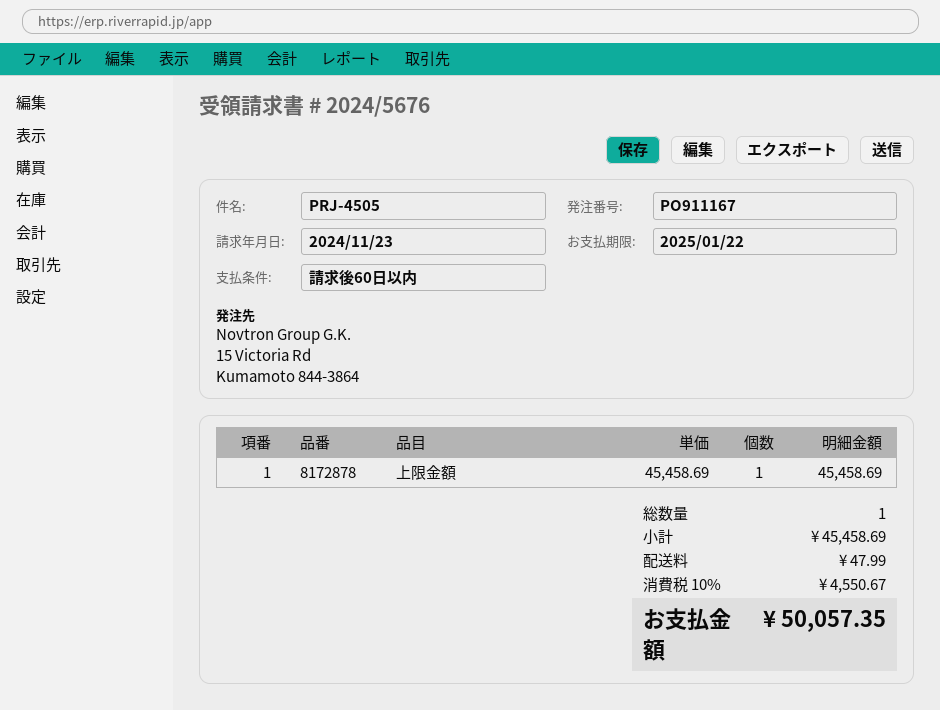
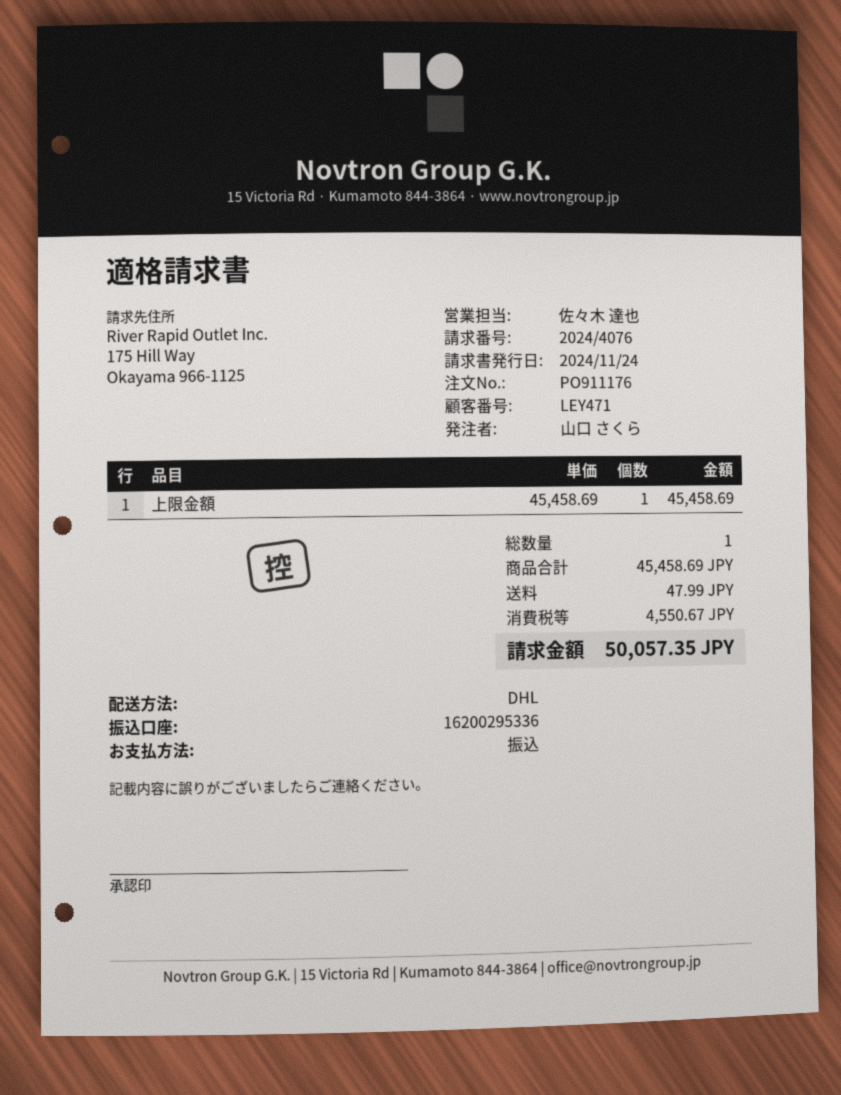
order number: PO911167 -> PO911176
invoice number: 2024/5676 -> 2024/4076
invoice date: 2024-11-23 -> 2024-11-24

